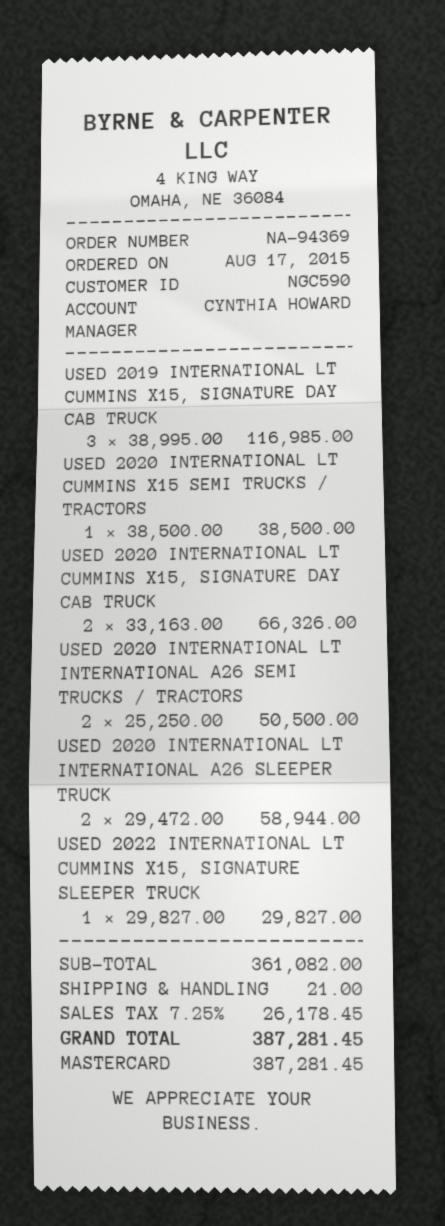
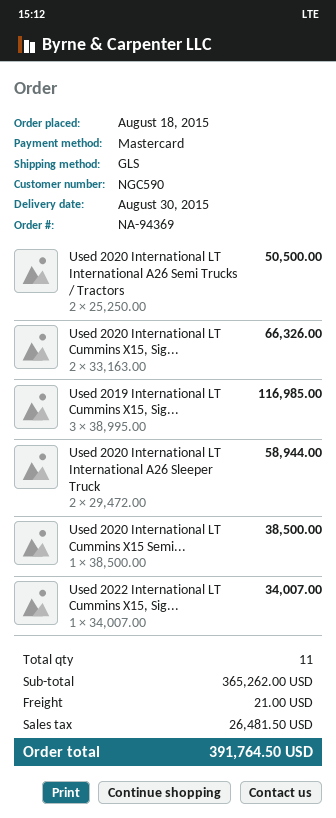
order date: 2015-08-17 -> 2015-08-18
USED 2022 INTERNATIONAL LT CUMMINS X15, SIGNATURE SLEEPER TRUCK: 1 x 29827.00 = 29827.00 -> 1 x 34007.00 = 34007.00
subtotal: 361082.00 -> 365262.00
tax: 26178.45 -> 26481.50
total: 387281.45 -> 391764.50

